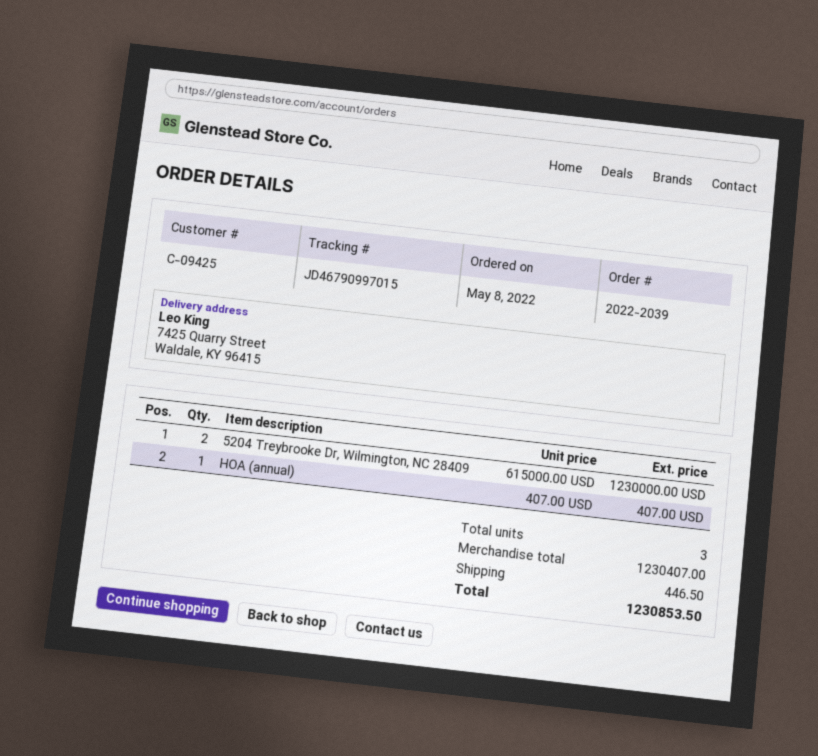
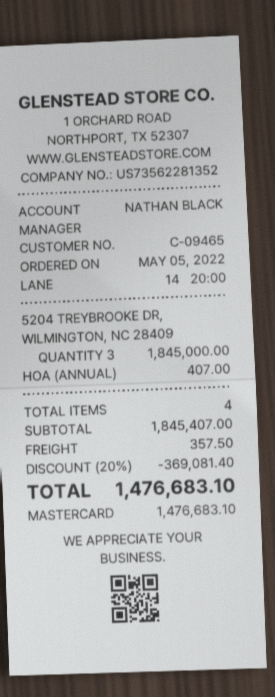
order date: 2022-05-08 -> 2022-05-05
customer number: C-09425 -> C-09465
5204 Treybrooke Dr, Wilmington, NC 28409: 2 for 1230000.00 -> 3 for 1845000.00
total quantity: 3 -> 4
subtotal: 1230407.00 -> 1845407.00
discount: none -> 20% = 369081.40
shipping: 446.50 -> 357.50
total: 1230853.50 -> 1476683.10

